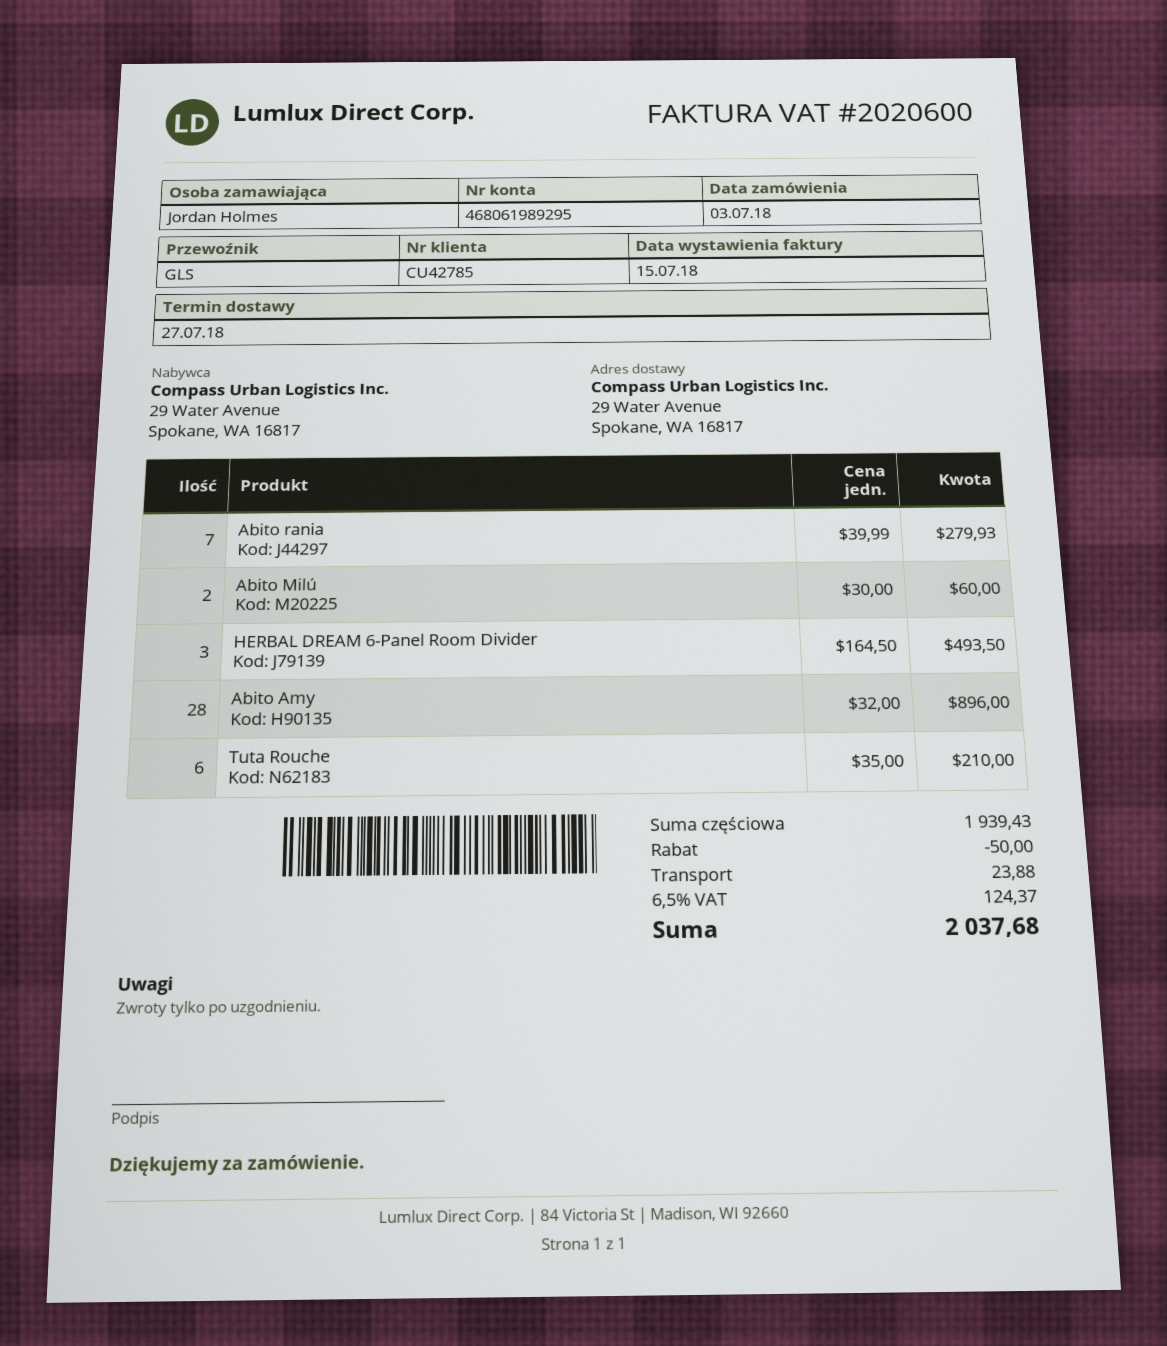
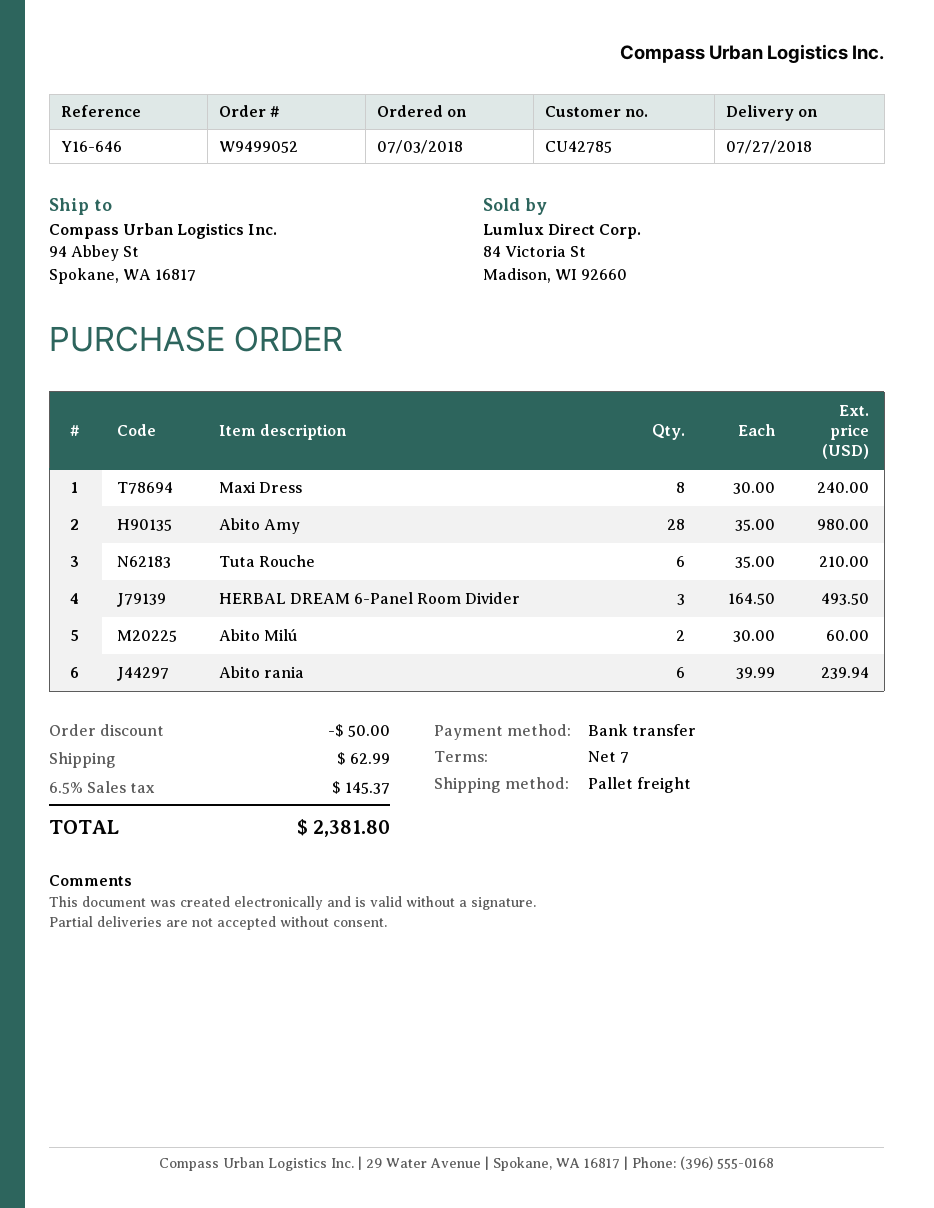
shipping method: GLS -> pallet freight
ship to: 29 Water Avenue, Spokane, WA 16817 -> 94 Abbey St, Spokane, WA 16817
Abito rania: 7 x 39.99 = 279.93 -> 6 x 39.99 = 239.94
Abito Amy: 28 x 32.00 = 896.00 -> 28 x 35.00 = 980.00
Maxi Dress: none -> 8 x 30.00 = 240.00
shipping: 23.88 -> 62.99
tax: 6.5% = 124.37 -> 6.5% = 145.37
total: 2037.68 -> 2381.80

